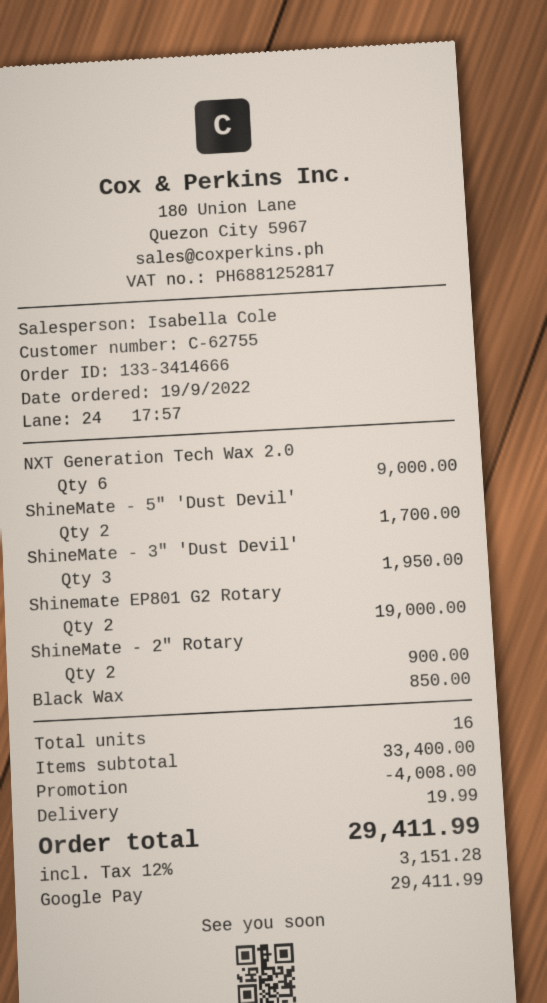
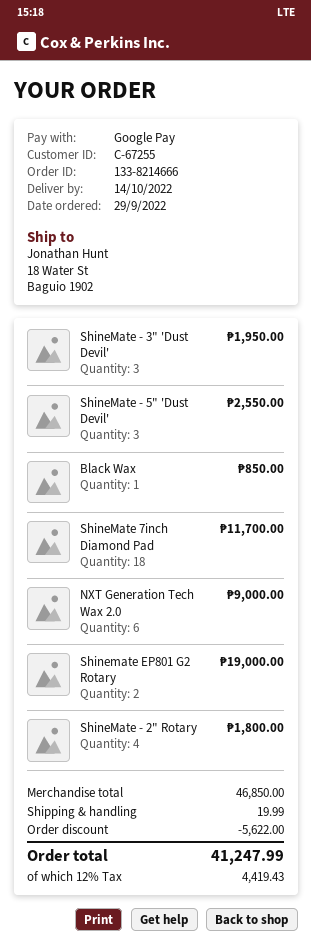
order number: 133-3414666 -> 133-8214666
order date: 2022-09-19 -> 2022-09-29
customer number: C-62755 -> C-67255
ShineMate - 5" 'Dust Devil': 2 for 1700.00 -> 3 for 2550.00
ShineMate - 2" Rotary: 2 for 900.00 -> 4 for 1800.00
ShineMate 7inch Diamond Pad: none -> 18 for 11700.00
subtotal: 33400.00 -> 46850.00
discount: 4008.00 -> 5622.00
tax: 12% = 3151.28 -> 12% = 4419.43
total: 29411.99 -> 41247.99

